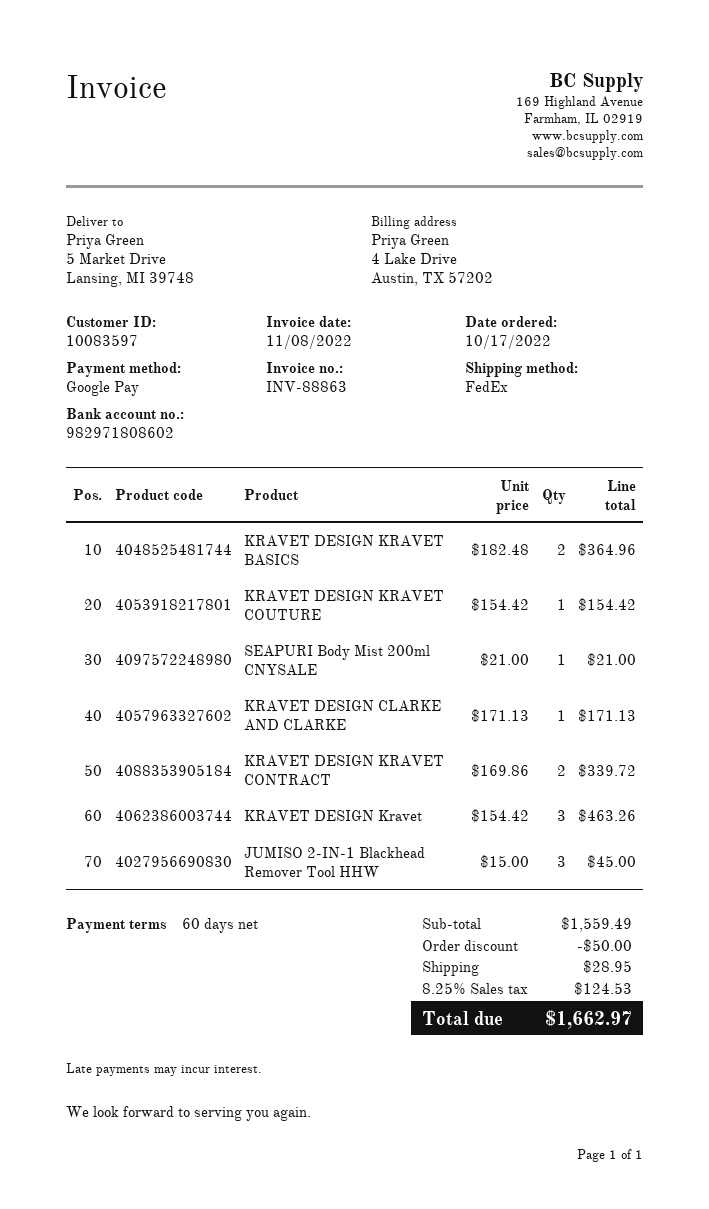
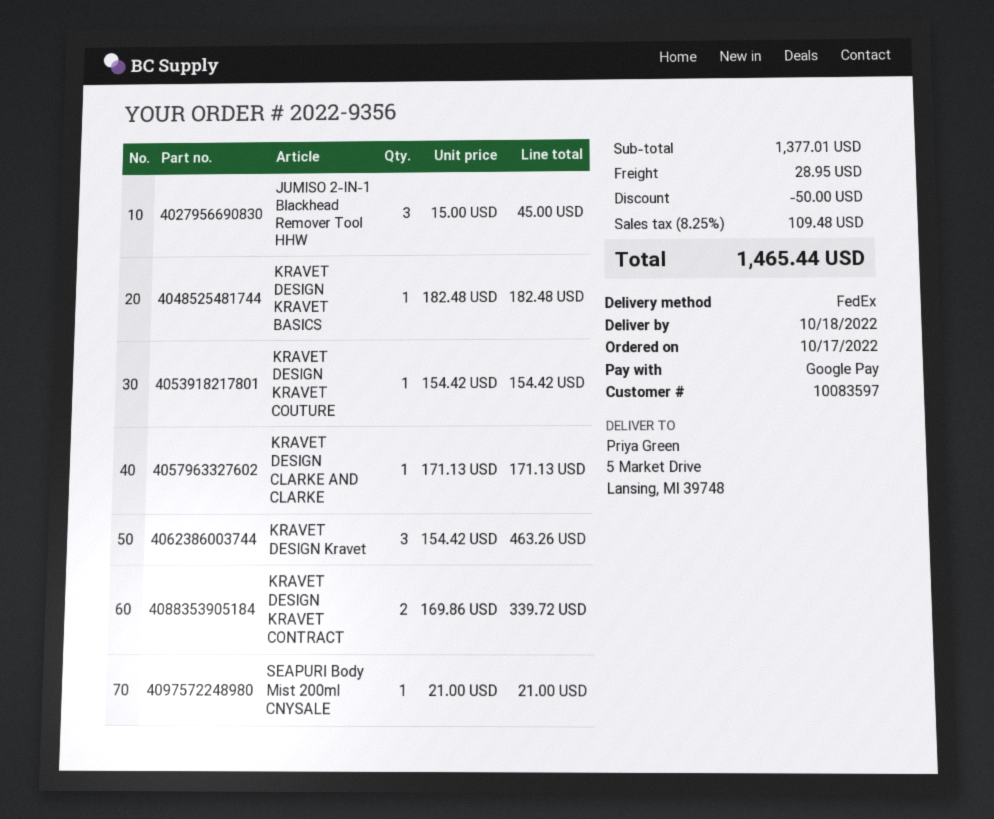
KRAVET DESIGN KRAVET BASICS: 2 x 182.48 = 364.96 -> 1 x 182.48 = 182.48
subtotal: 1559.49 -> 1377.01
tax: 8.25% = 124.53 -> 8.25% = 109.48
total: 1662.97 -> 1465.44

